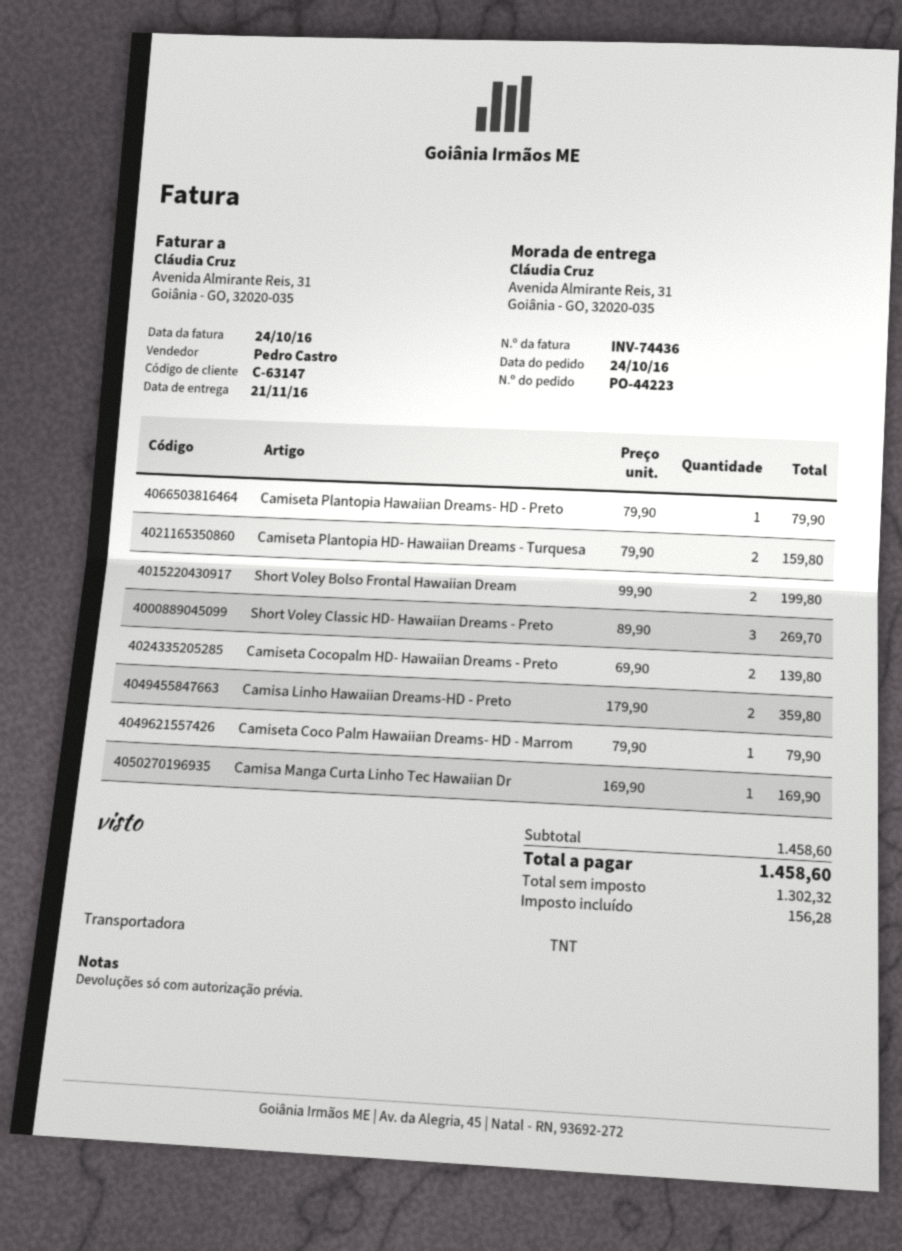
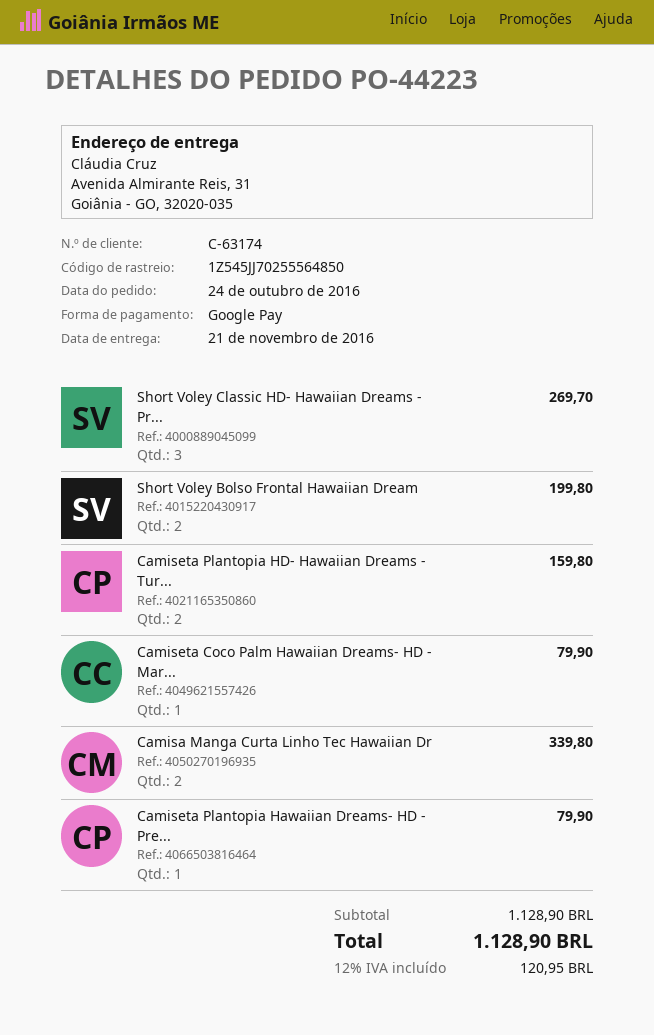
customer number: C-63147 -> C-63174
Camiseta Cocopalm HD- Hawaiian Dreams - Preto: 2 for 139.80 -> none
Camisa Linho Hawaiian Dreams-HD - Preto: 2 for 359.80 -> none
Camisa Manga Curta Linho Tec Hawaiian Dr: 1 for 169.90 -> 2 for 339.80
subtotal: 1458.60 -> 1128.90
tax: 156.28 -> 120.95
total: 1458.60 -> 1128.90

